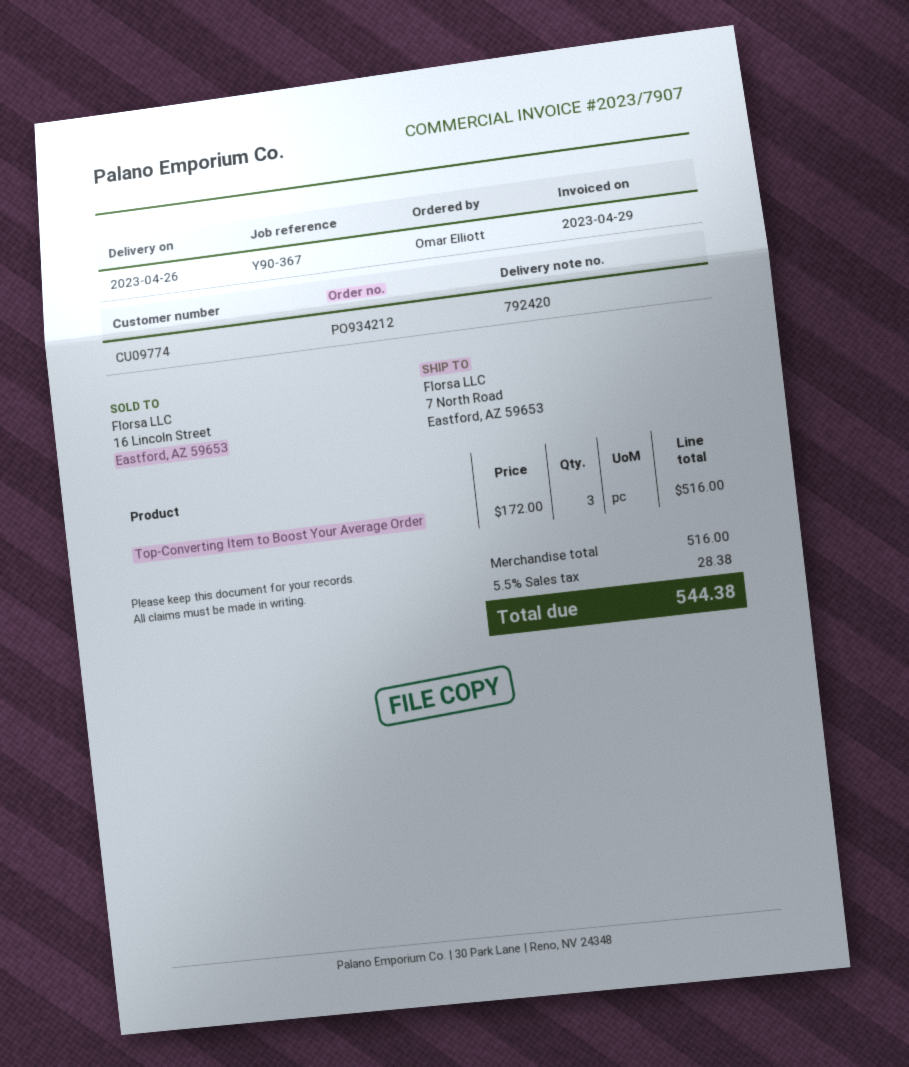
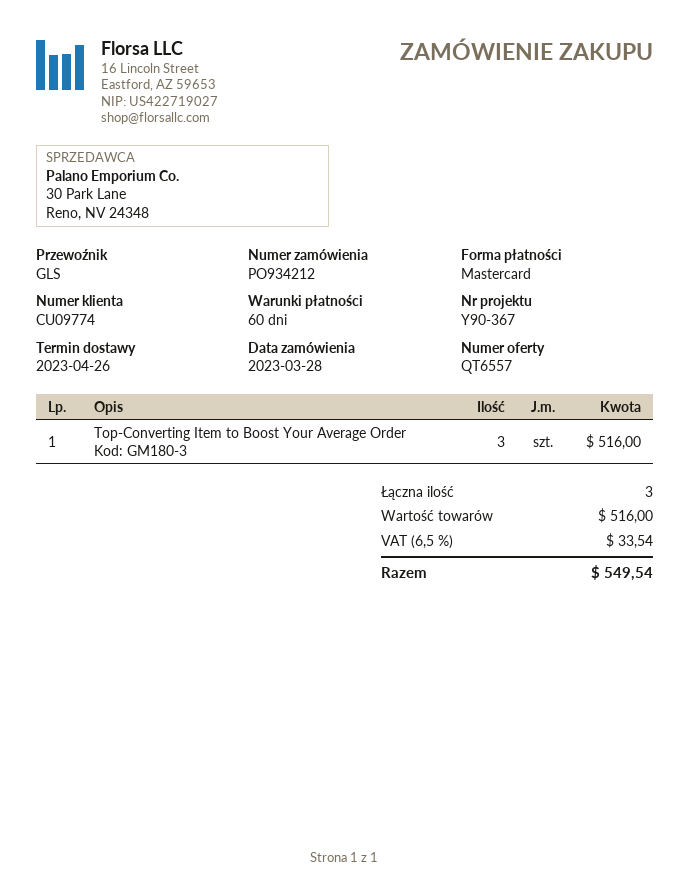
tax: 5.5% = 28.38 -> 6.5% = 33.54
total: 544.38 -> 549.54

